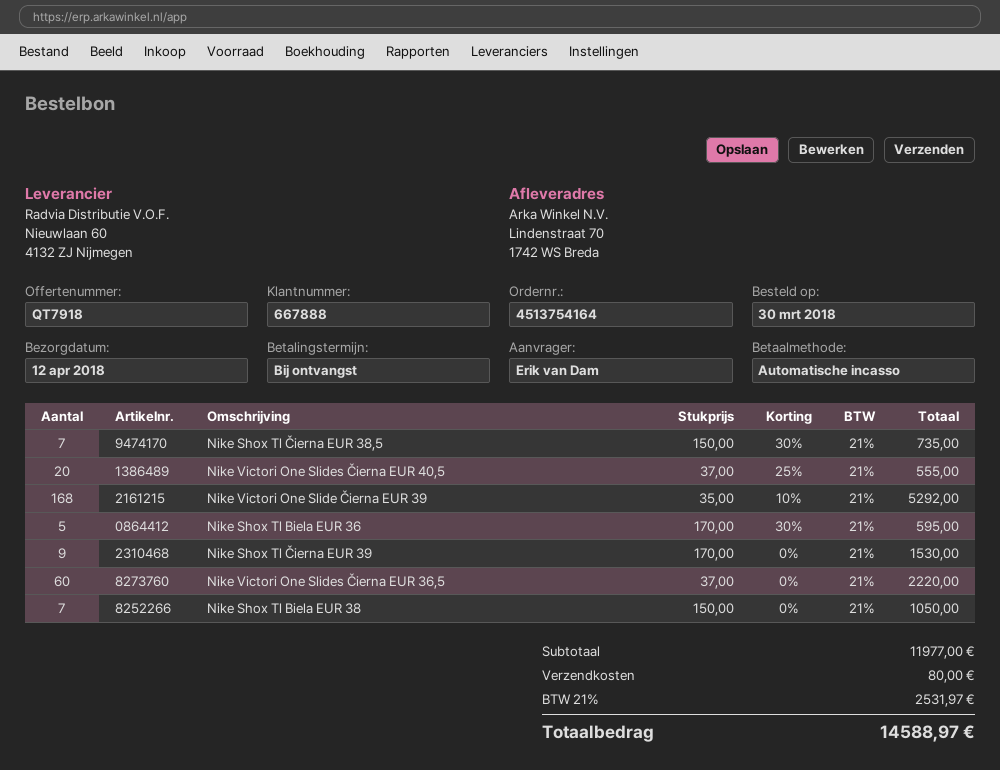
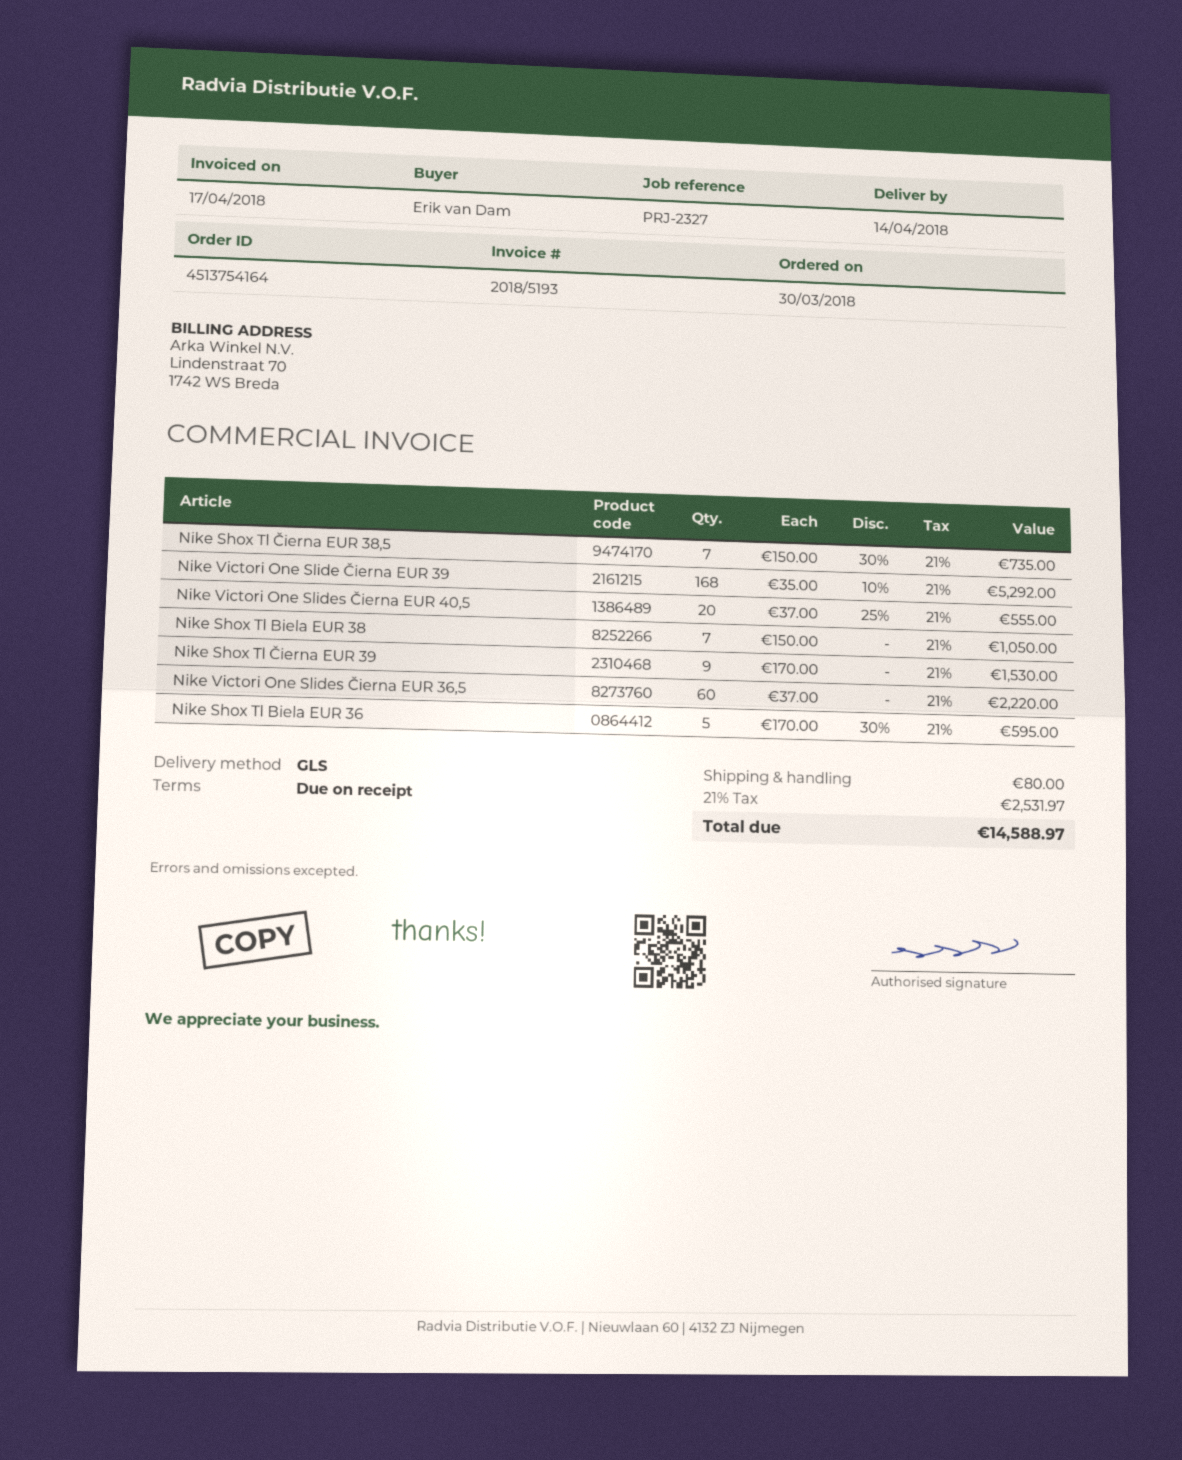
delivery date: 2018-04-12 -> 2018-04-14

